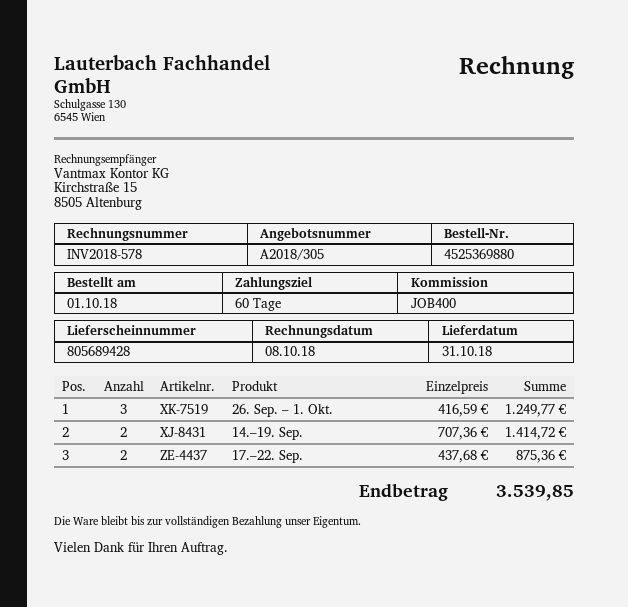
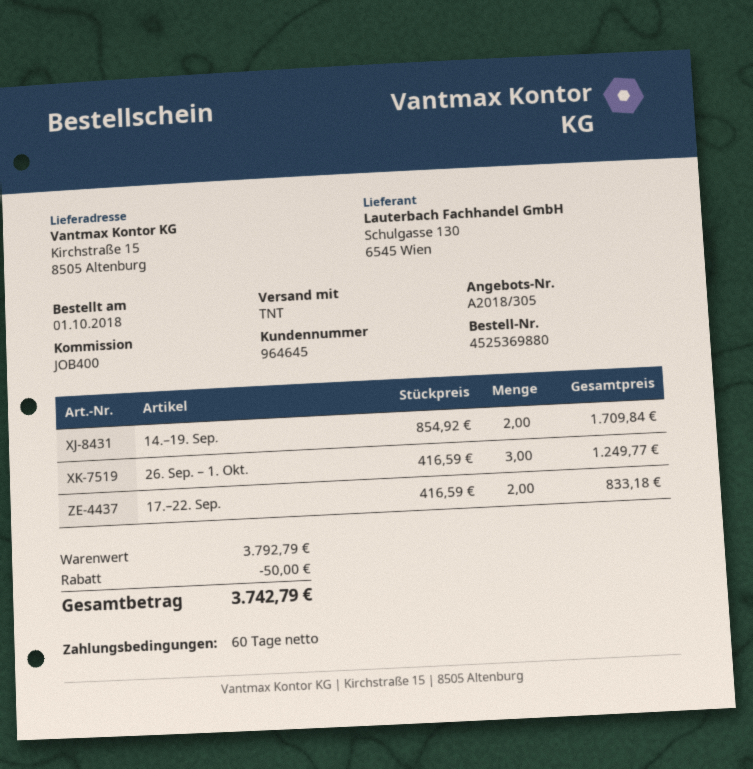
14.–19. Sep.: 2 x 707.36 = 1414.72 -> 2 x 854.92 = 1709.84
17.–22. Sep.: 2 x 437.68 = 875.36 -> 2 x 416.59 = 833.18
discount: none -> 50.00
total: 3539.85 -> 3742.79

